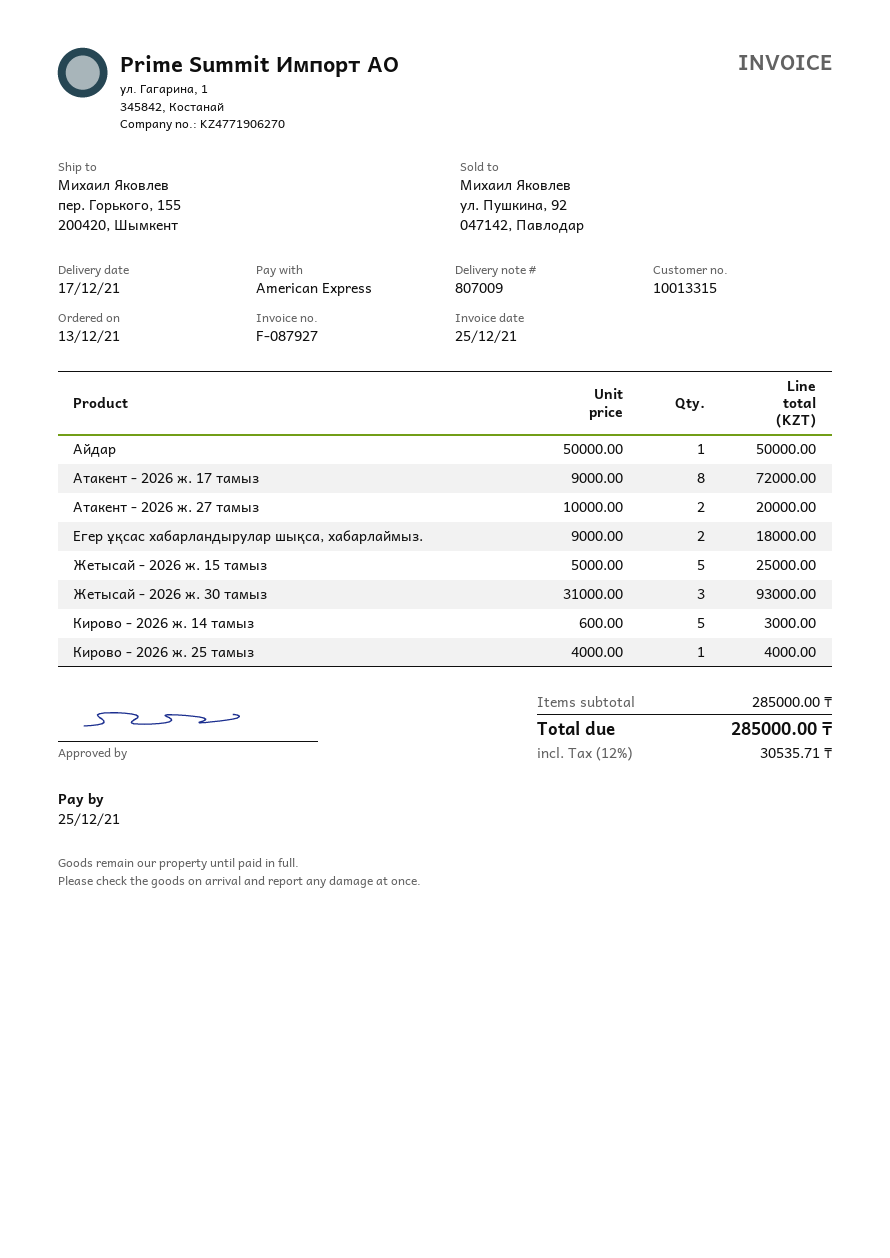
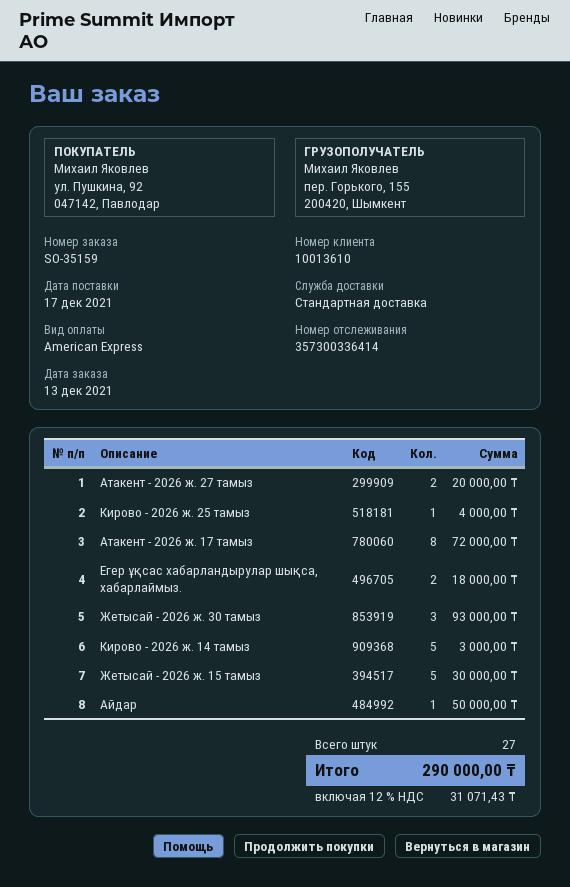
customer number: 10013315 -> 10013610
Жетысай - 2026 ж. 15 тамыз: 5 for 25000.00 -> 5 for 30000.00
tax: 12% = 30535.71 -> 12% = 31071.43
total: 285000.00 -> 290000.00

